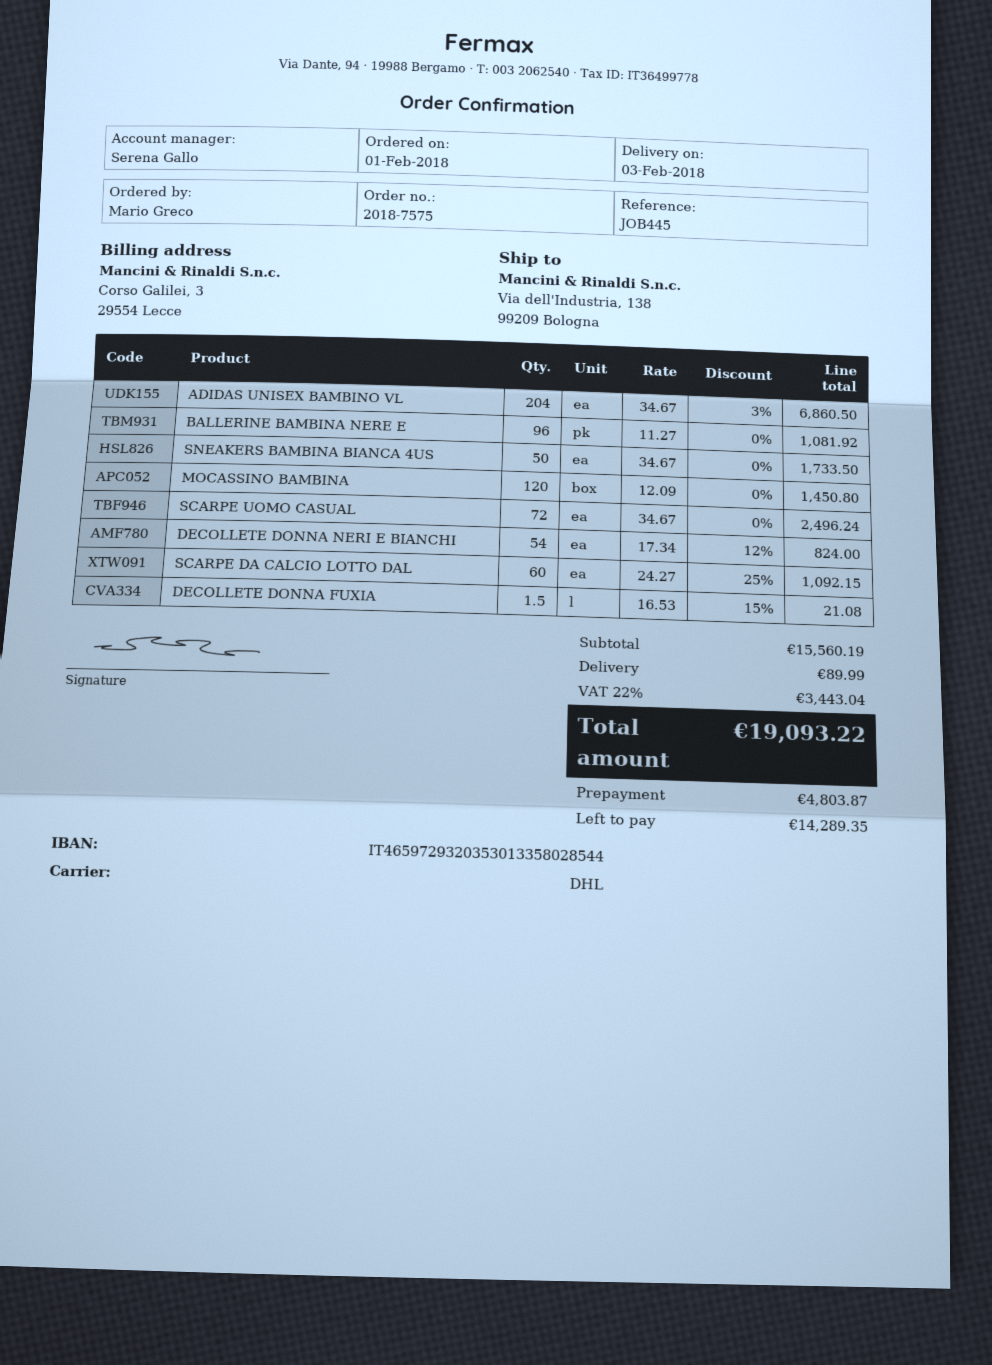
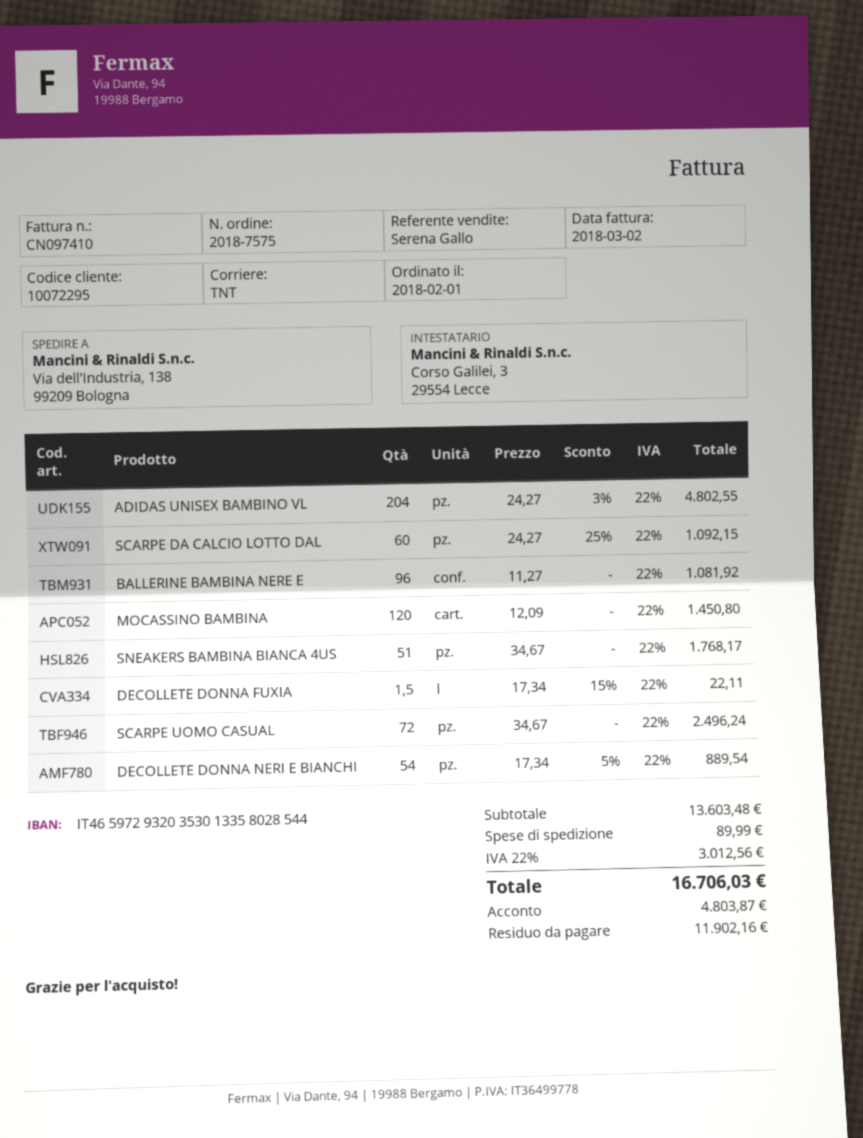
shipping method: DHL -> TNT
ADIDAS UNISEX BAMBINO VL: 204 x 34.67 - 3% = 6860.50 -> 204 x 24.27 - 3% = 4802.55
SNEAKERS BAMBINA BIANCA 4US: 50 x 34.67 = 1733.50 -> 51 x 34.67 = 1768.17
DECOLLETE DONNA NERI E BIANCHI: 54 x 17.34 - 12% = 824.00 -> 54 x 17.34 - 5% = 889.54
DECOLLETE DONNA FUXIA: 1.5 x 16.53 - 15% = 21.08 -> 1.5 x 17.34 - 15% = 22.11
subtotal: 15560.19 -> 13603.48
tax: 22% = 3443.04 -> 22% = 3012.56
total: 19093.22 -> 16706.03
balance: 14289.35 -> 11902.16

